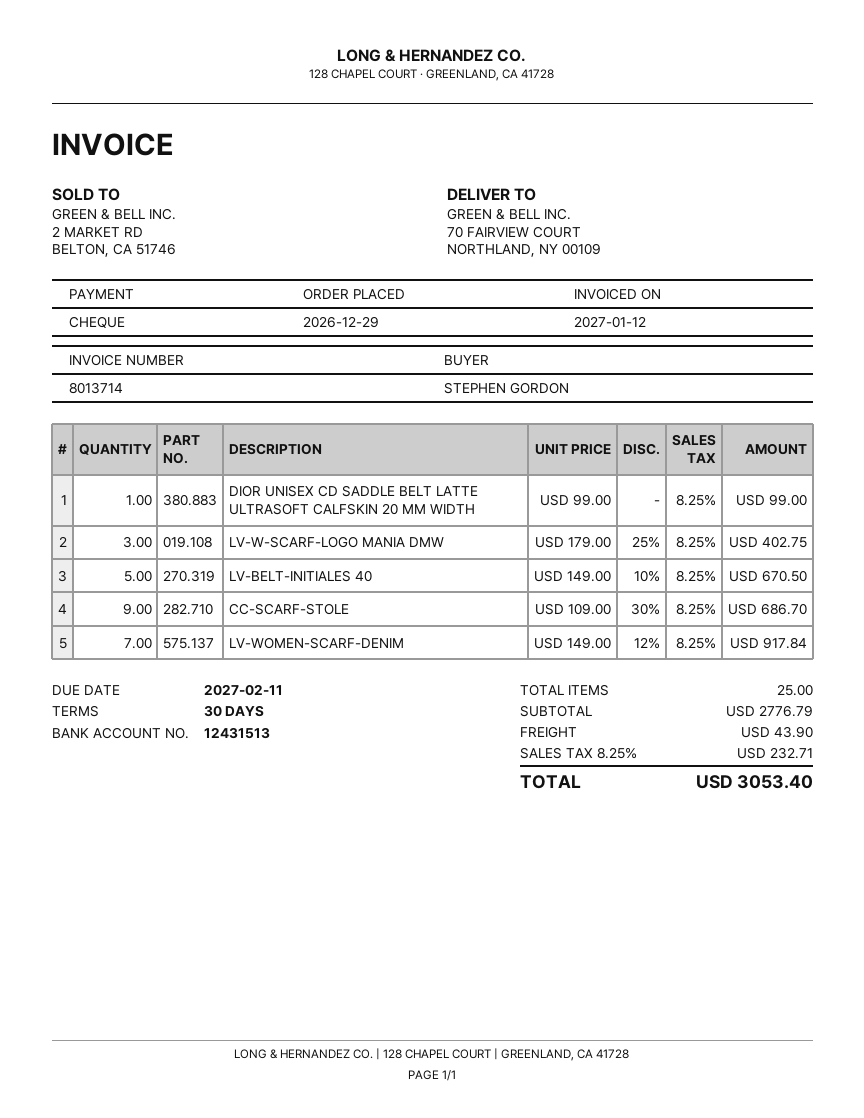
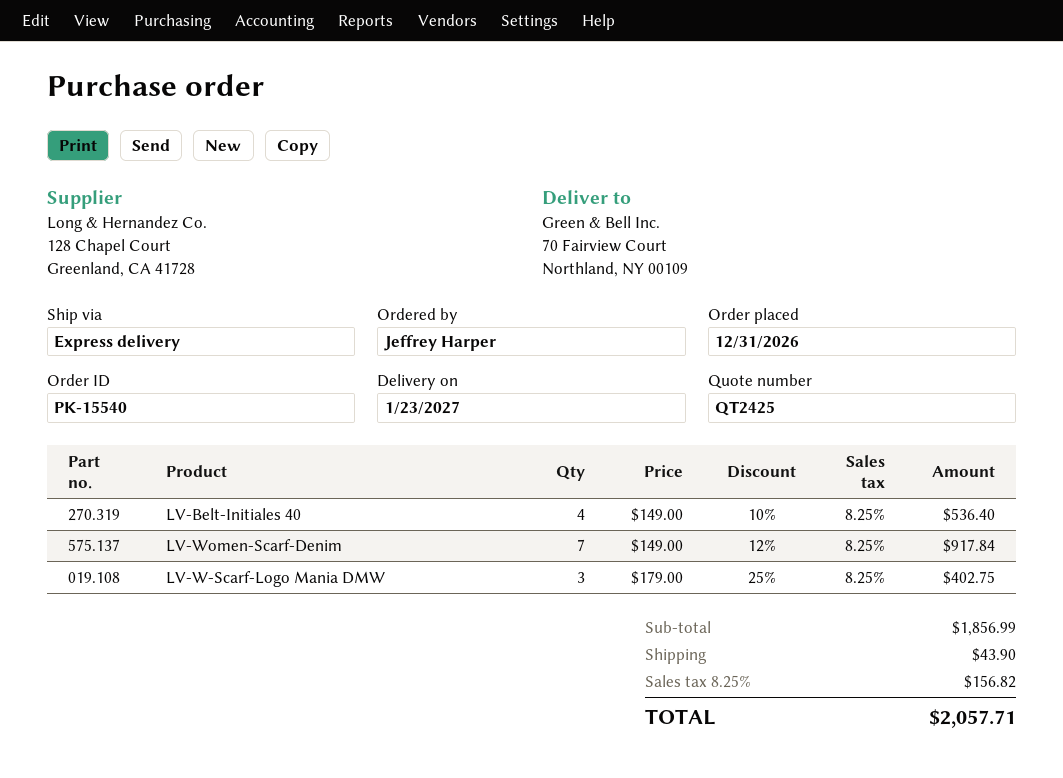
order date: 2026-12-29 -> 2026-12-31
ordered by: STEPHEN GORDON -> Jeffrey Harper
DIOR UNISEX CD SADDLE BELT LATTE ULTRASOFT CALFSKIN 20 MM WIDTH: 1 x 99.00 = 99.00 -> none
LV-BELT-INITIALES 40: 5 x 149.00 - 10% = 670.50 -> 4 x 149.00 - 10% = 536.40
CC-SCARF-STOLE: 9 x 109.00 - 30% = 686.70 -> none
subtotal: 2776.79 -> 1856.99
tax: 8.25% = 232.71 -> 8.25% = 156.82
total: 3053.40 -> 2057.71

